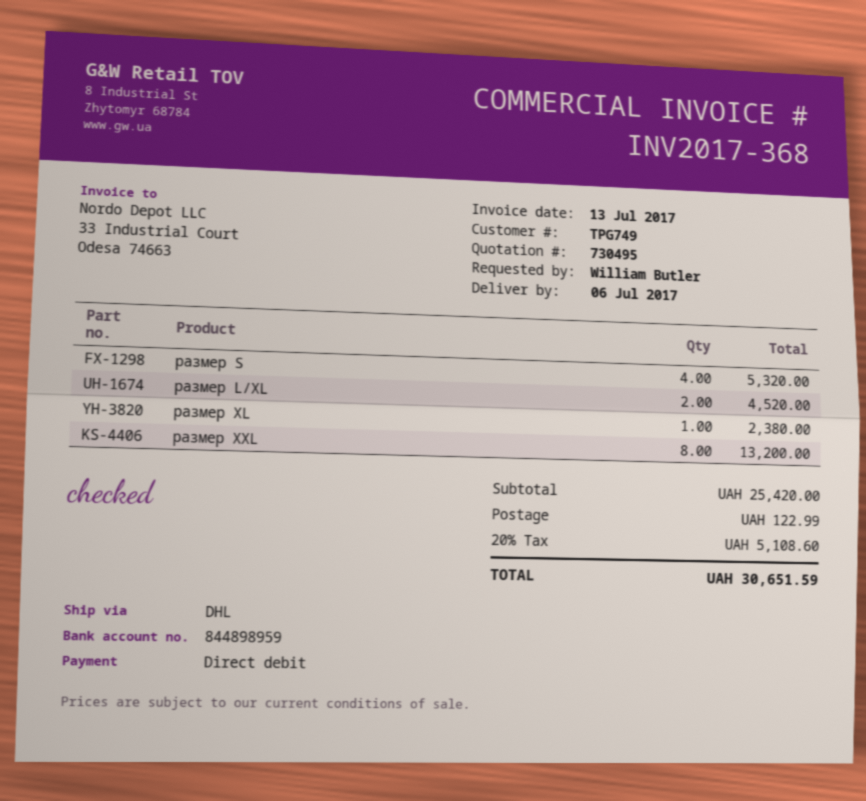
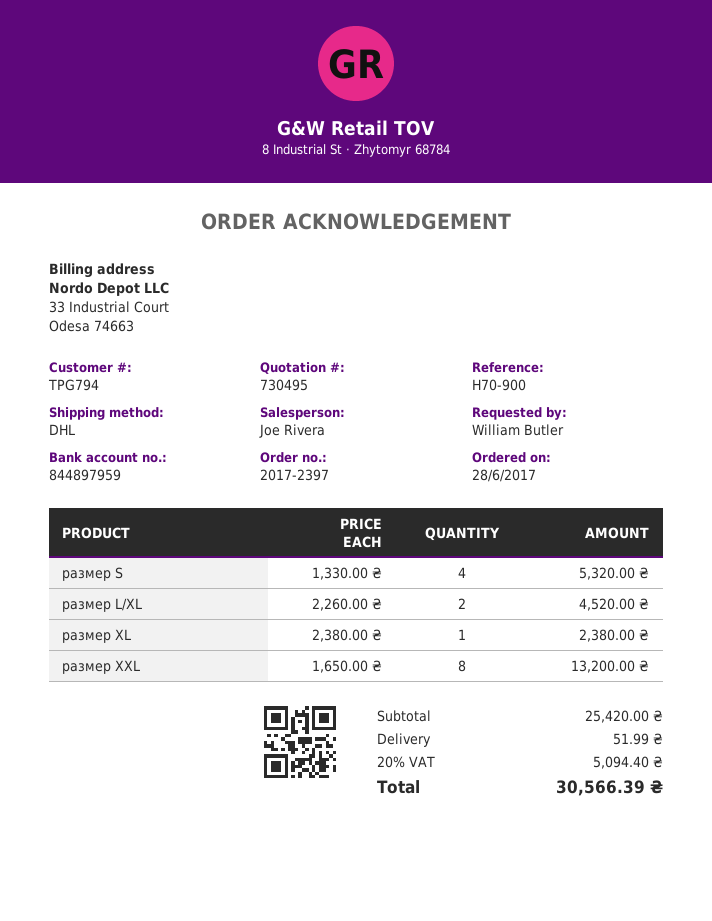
customer number: TPG749 -> TPG794
bank account: 844898959 -> 844897959
shipping: 122.99 -> 51.99
tax: 20% = 5108.60 -> 20% = 5094.40
total: 30651.59 -> 30566.39

